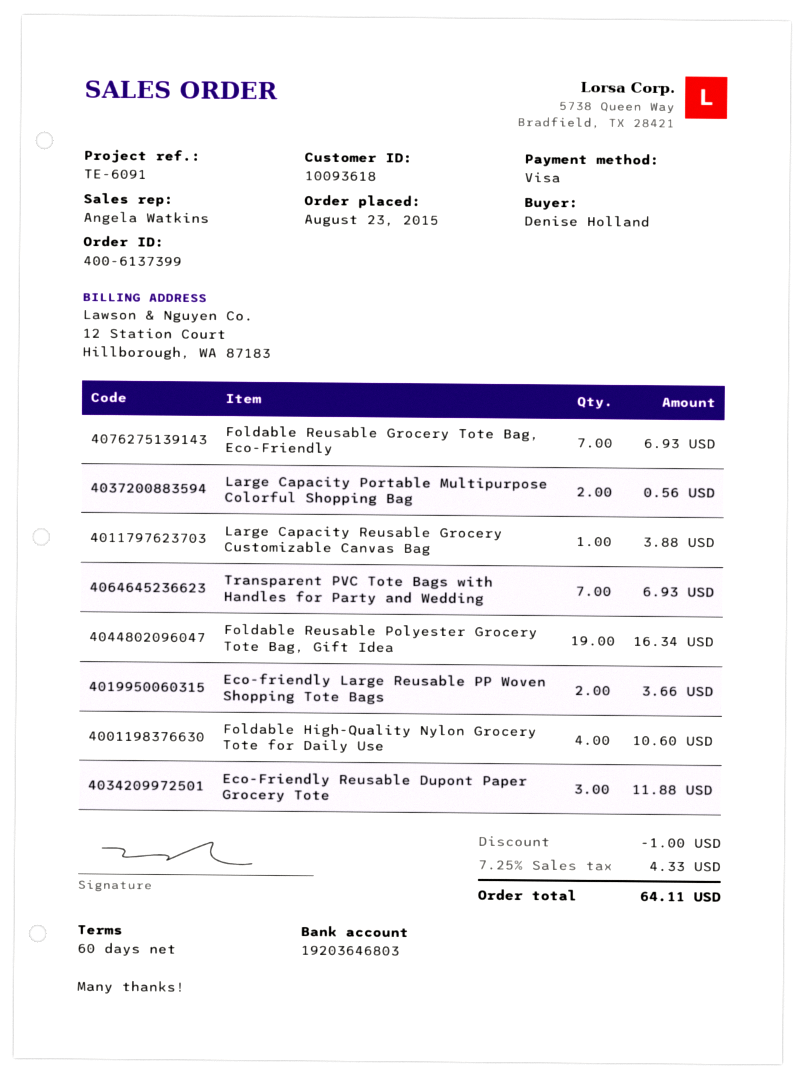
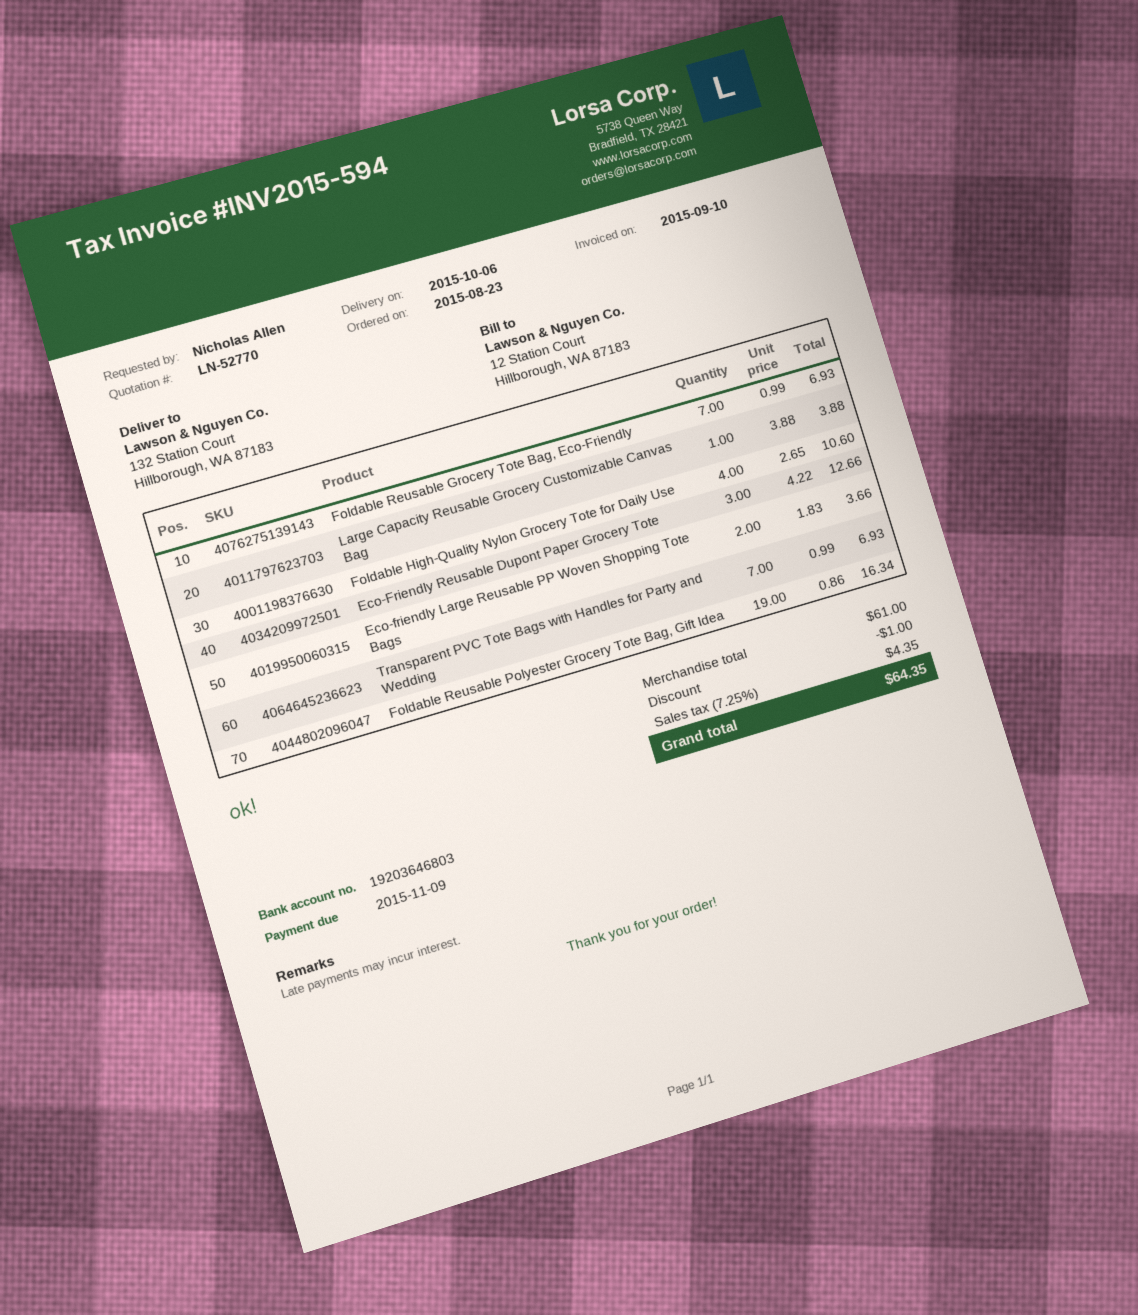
ordered by: Denise Holland -> Nicholas Allen
Large Capacity Portable Multipurpose Colorful Shopping Bag: 2 for 0.56 -> none
Eco-Friendly Reusable Dupont Paper Grocery Tote: 3 for 11.88 -> 3 for 12.66
tax: 7.25% = 4.33 -> 7.25% = 4.35
total: 64.11 -> 64.35

